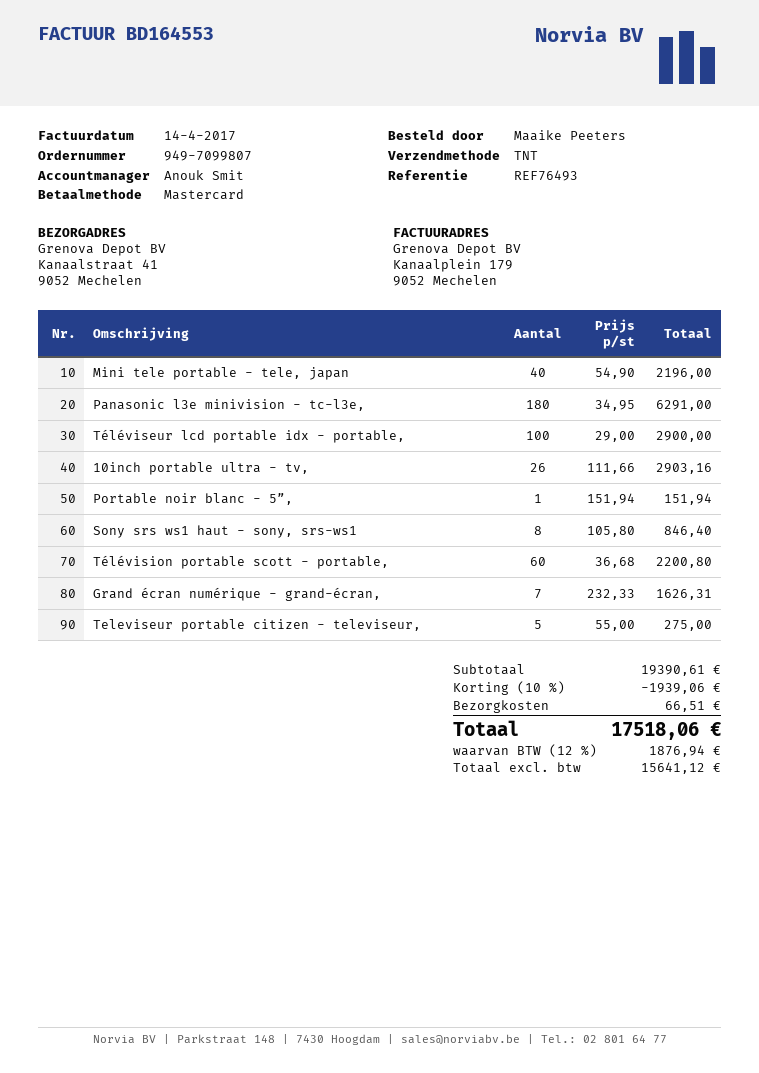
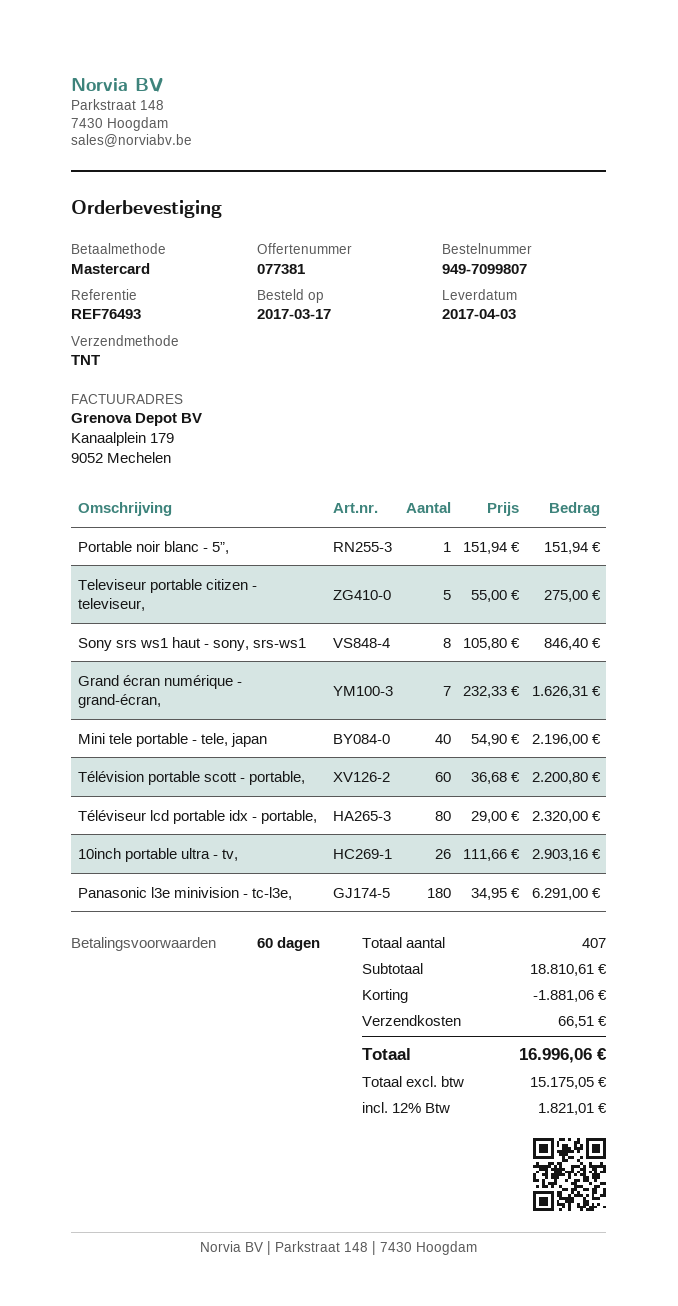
Téléviseur lcd portable idx - portable,: 100 x 29.00 = 2900.00 -> 80 x 29.00 = 2320.00
subtotal: 19390.61 -> 18810.61
discount: 1939.06 -> 1881.06
net: 15641.12 -> 15175.05
tax: 12% = 1876.94 -> 12% = 1821.01
total: 17518.06 -> 16996.06

